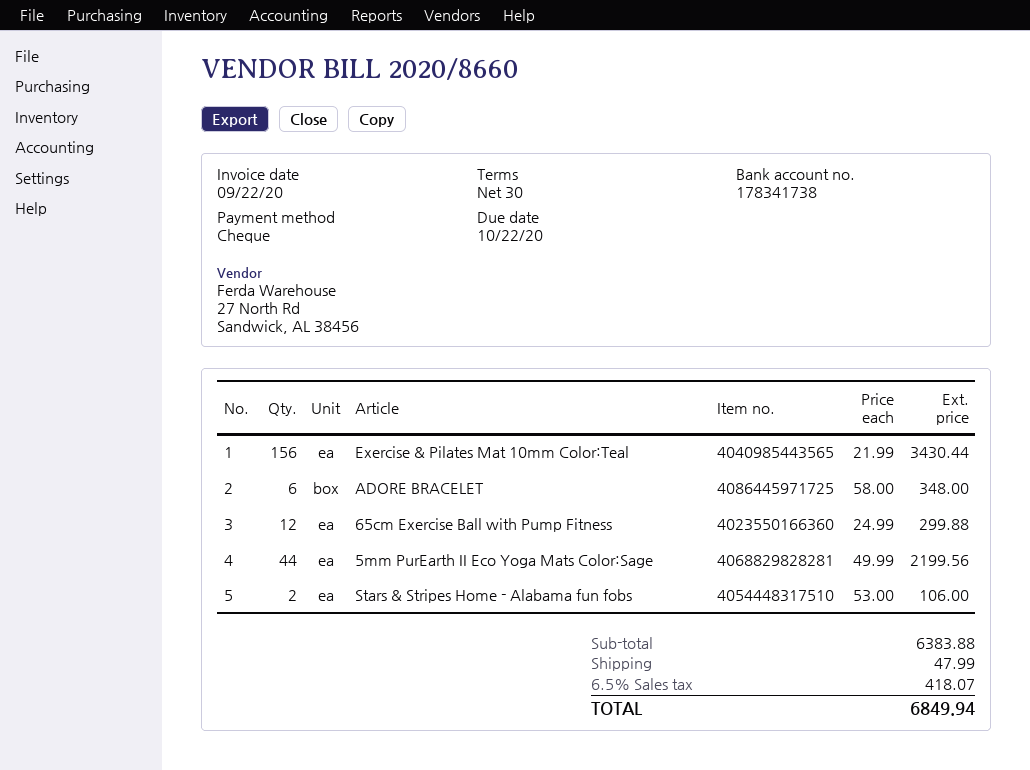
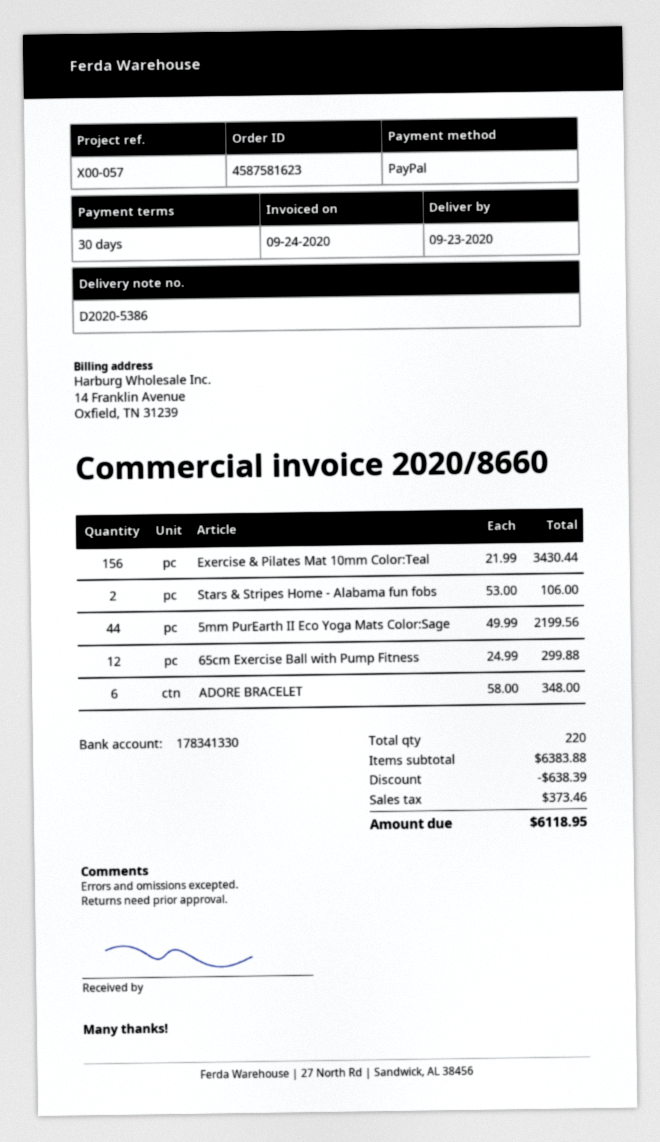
invoice date: 2020-09-22 -> 2020-09-24
payment method: cheque -> PayPal
bank account: 178341738 -> 178341330
discount: none -> 638.39
shipping: 47.99 -> none
tax: 418.07 -> 373.46
total: 6849.94 -> 6118.95

